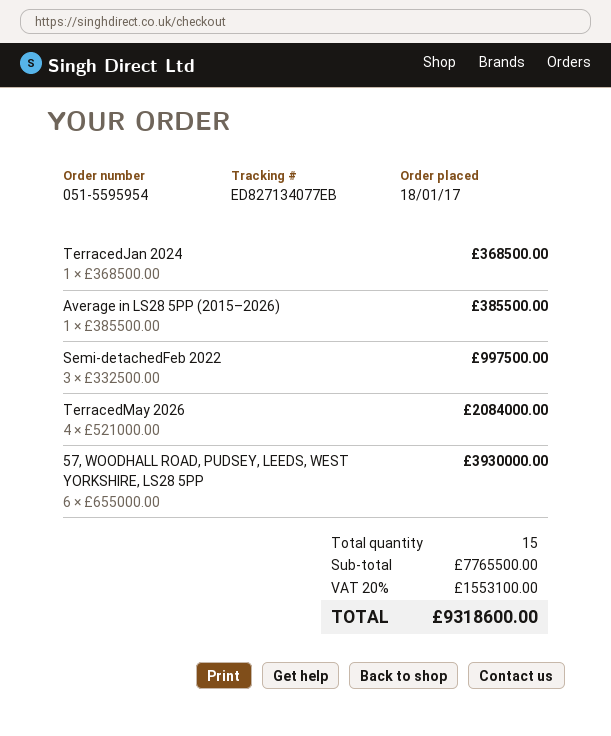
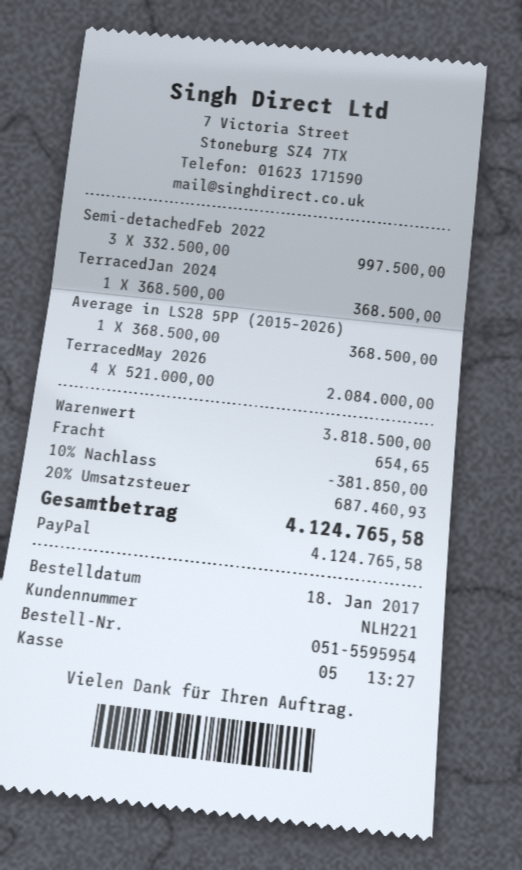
Average in LS28 5PP (2015–2026): 1 x 385500.00 = 385500.00 -> 1 x 368500.00 = 368500.00
57, WOODHALL ROAD, PUDSEY, LEEDS, WEST YORKSHIRE, LS28 5PP: 6 x 655000.00 = 3930000.00 -> none
subtotal: 7765500.00 -> 3818500.00
discount: none -> 10% = 381850.00
shipping: none -> 654.65
tax: 20% = 1553100.00 -> 20% = 687460.93
total: 9318600.00 -> 4124765.58

